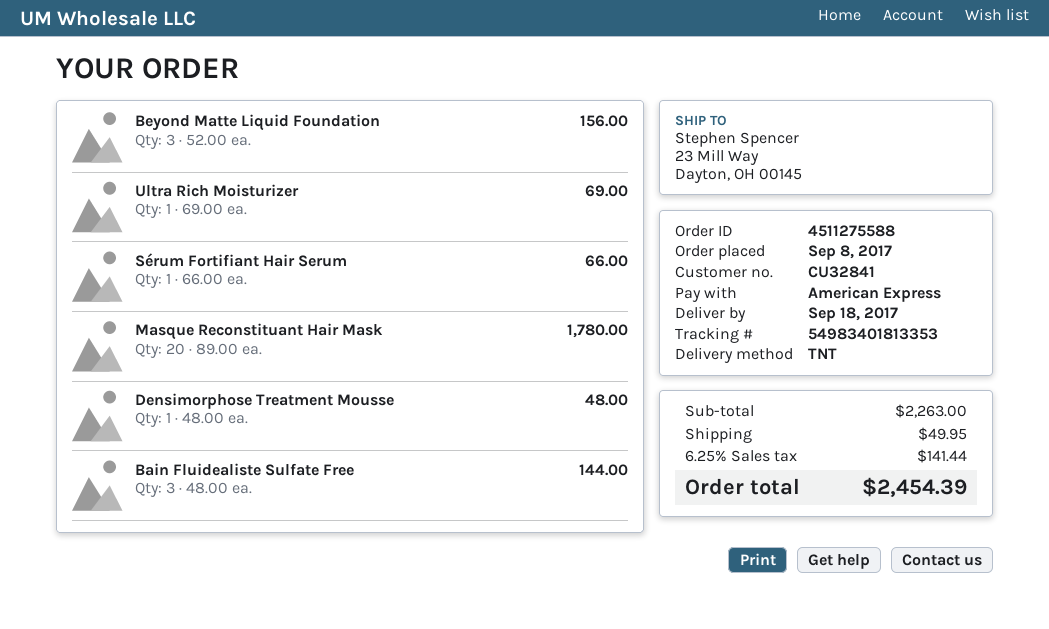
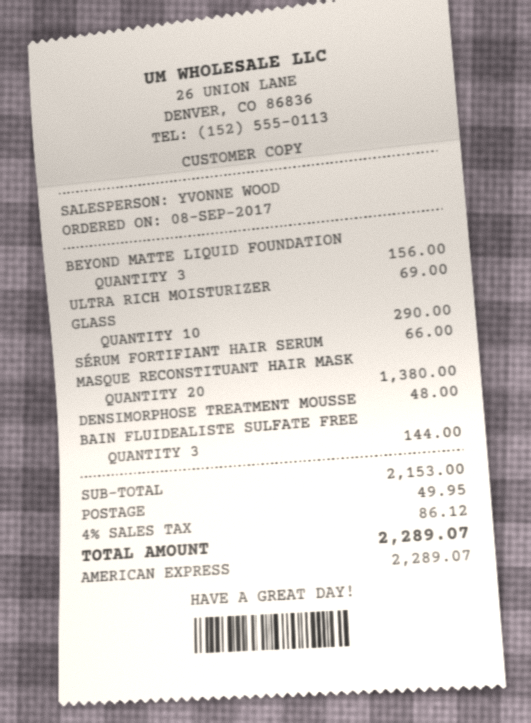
Masque Reconstituant Hair Mask: 20 for 1780.00 -> 20 for 1380.00
GLASS: none -> 10 for 290.00
subtotal: 2263.00 -> 2153.00
tax: 6.25% = 141.44 -> 4% = 86.12
total: 2454.39 -> 2289.07

